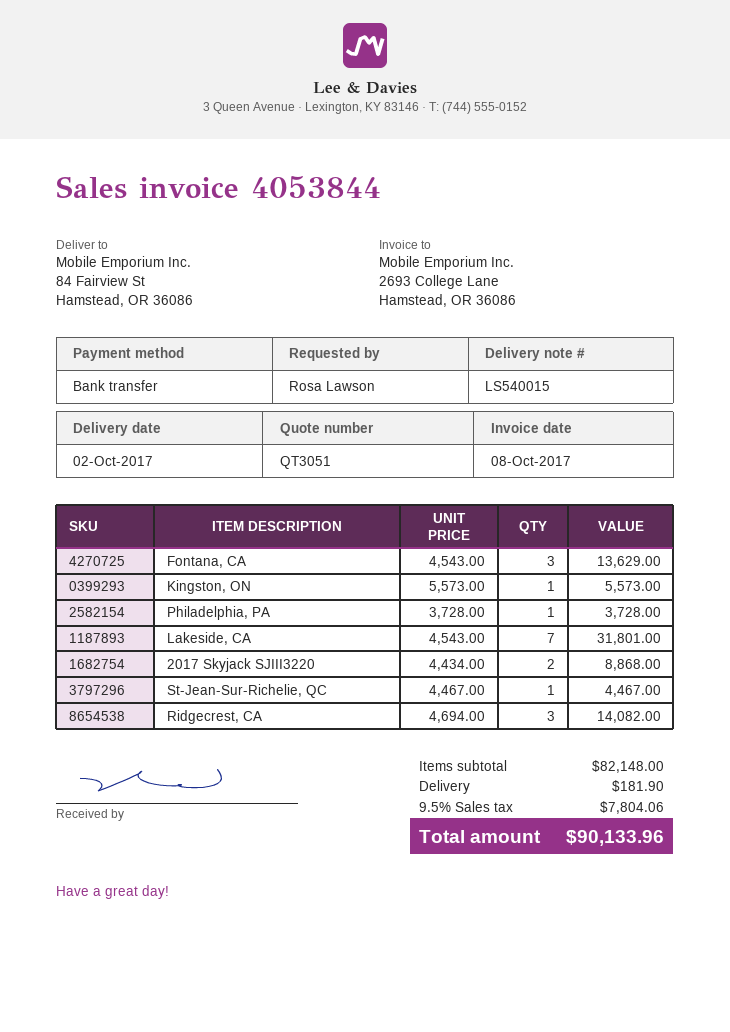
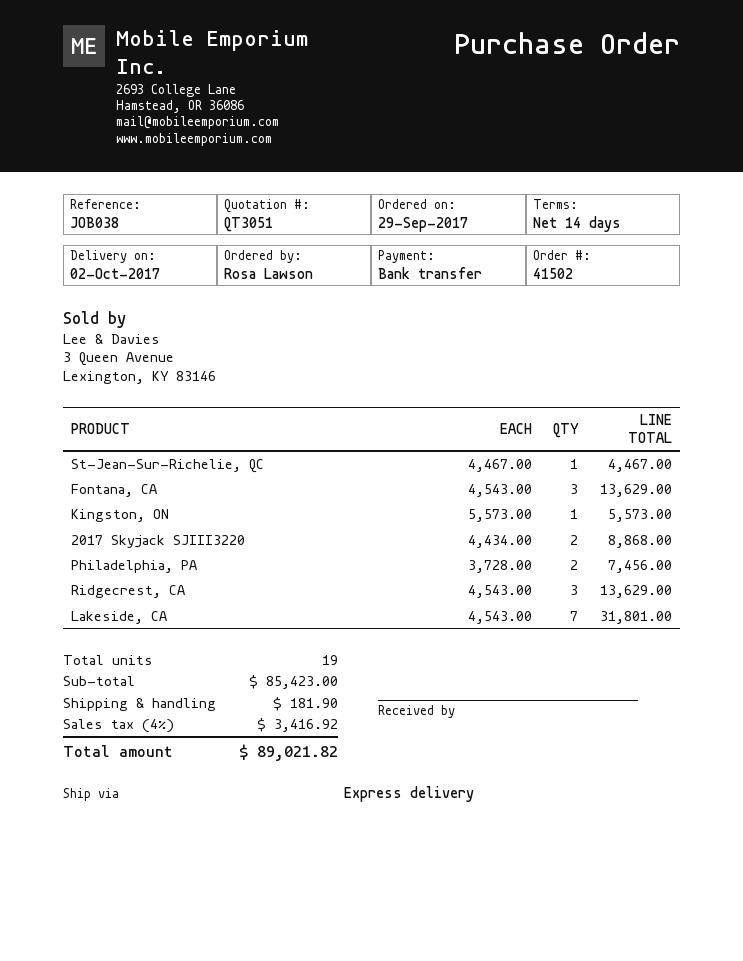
Philadelphia, PA: 1 x 3728.00 = 3728.00 -> 2 x 3728.00 = 7456.00
Ridgecrest, CA: 3 x 4694.00 = 14082.00 -> 3 x 4543.00 = 13629.00
subtotal: 82148.00 -> 85423.00
tax: 9.5% = 7804.06 -> 4% = 3416.92
total: 90133.96 -> 89021.82

